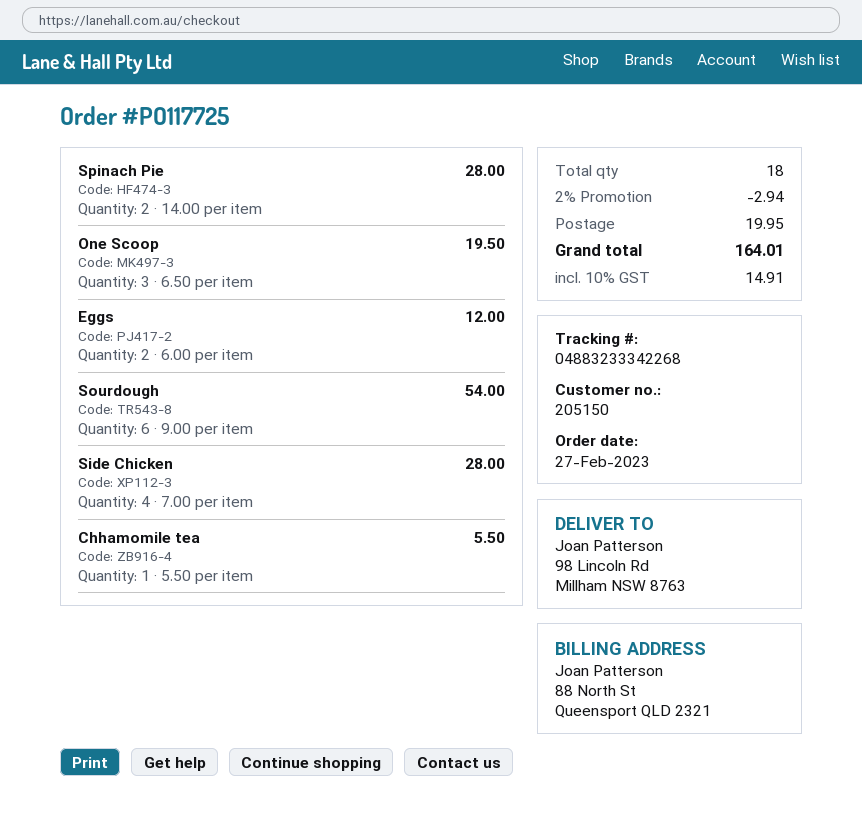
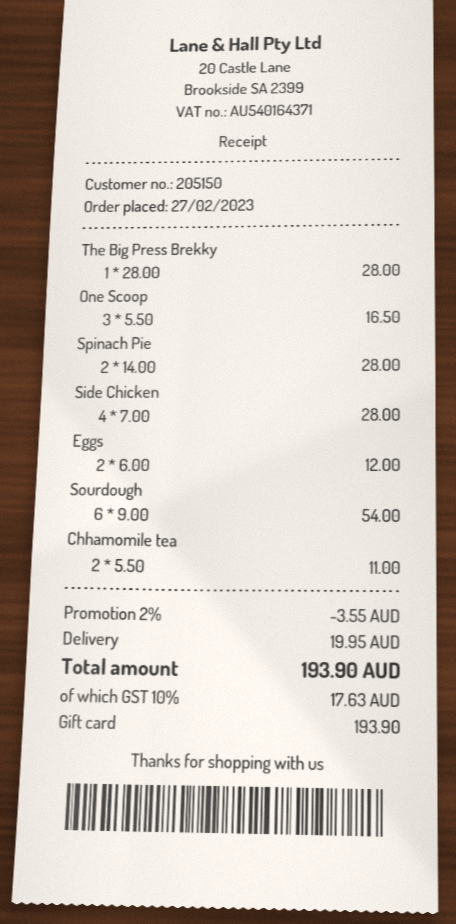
One Scoop: 3 x 6.50 = 19.50 -> 3 x 5.50 = 16.50
Chhamomile tea: 1 x 5.50 = 5.50 -> 2 x 5.50 = 11.00
The Big Press Brekky: none -> 1 x 28.00 = 28.00
discount: 2% = 2.94 -> 2% = 3.55
tax: 10% = 14.91 -> 10% = 17.63
total: 164.01 -> 193.90

